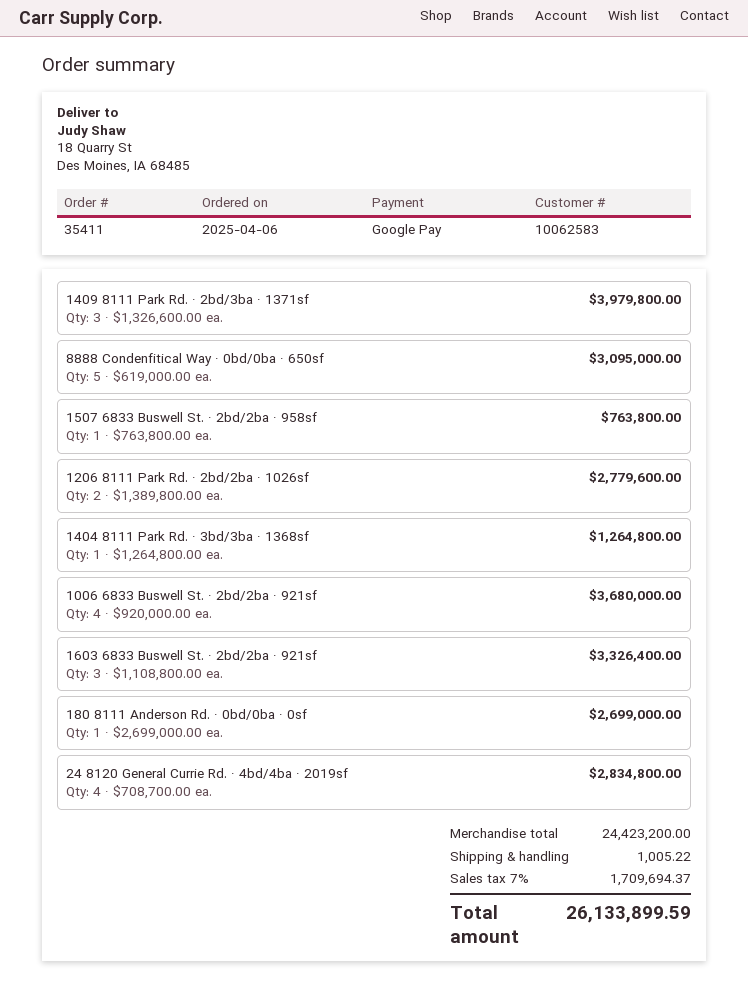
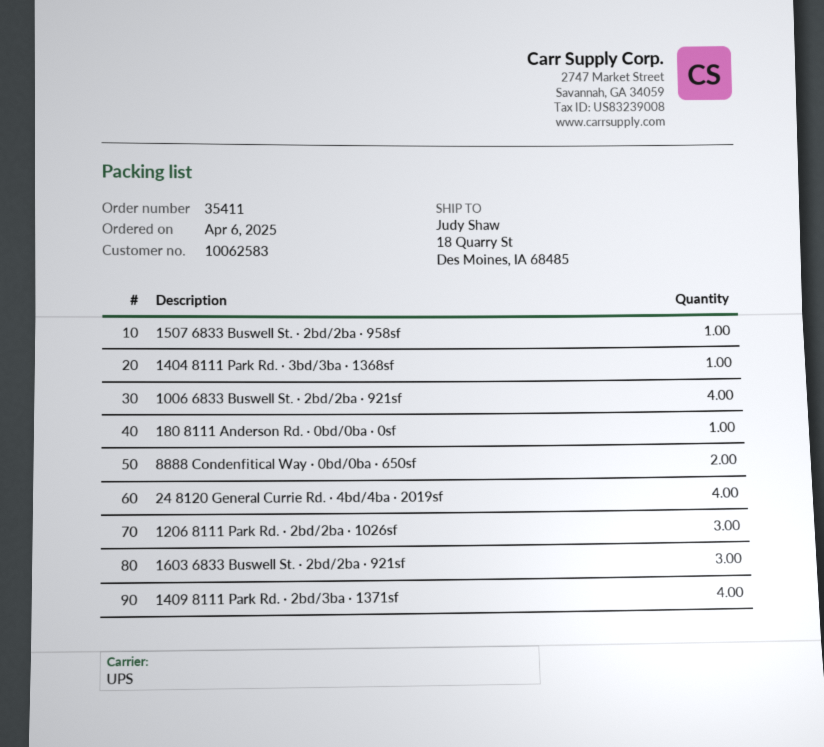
1409 8111 Park Rd. · 2bd/3ba · 1371sf: 3 -> 4
8888 Condenfitical Way · 0bd/0ba · 650sf: 5 -> 2
1206 8111 Park Rd. · 2bd/2ba · 1026sf: 2 -> 3

